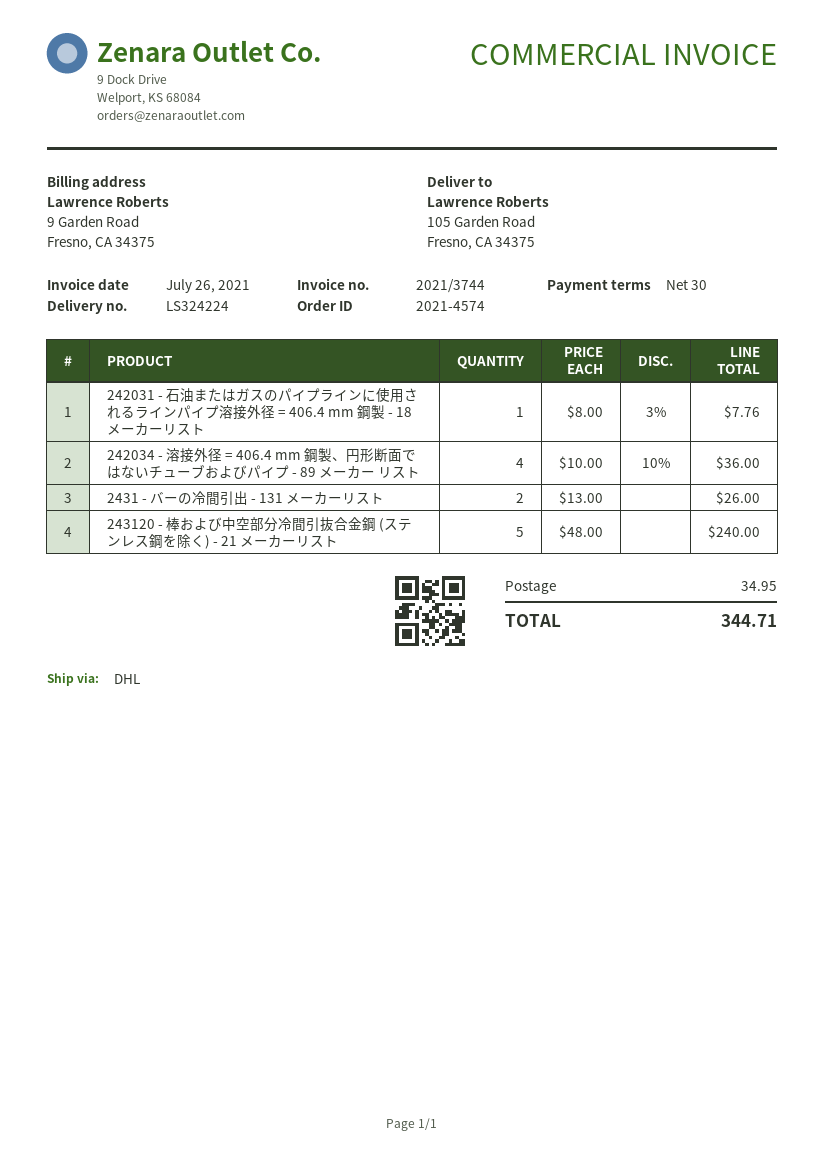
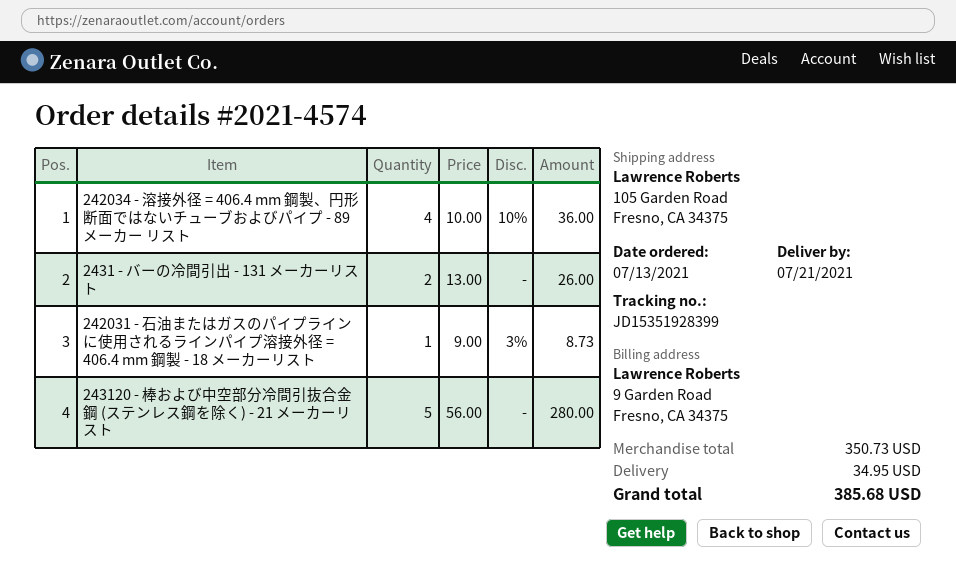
242031 - 石油またはガスのパイプラインに使用されるラインパイプ溶接外径 = 406.4 mm 鋼製 - 18 メーカーリスト: 1 x 8.00 - 3% = 7.76 -> 1 x 9.00 - 3% = 8.73
243120 - 棒および中空部分冷間引抜合金鋼 (ステンレス鋼を除く) - 21 メーカーリスト: 5 x 48.00 = 240.00 -> 5 x 56.00 = 280.00
total: 344.71 -> 385.68

